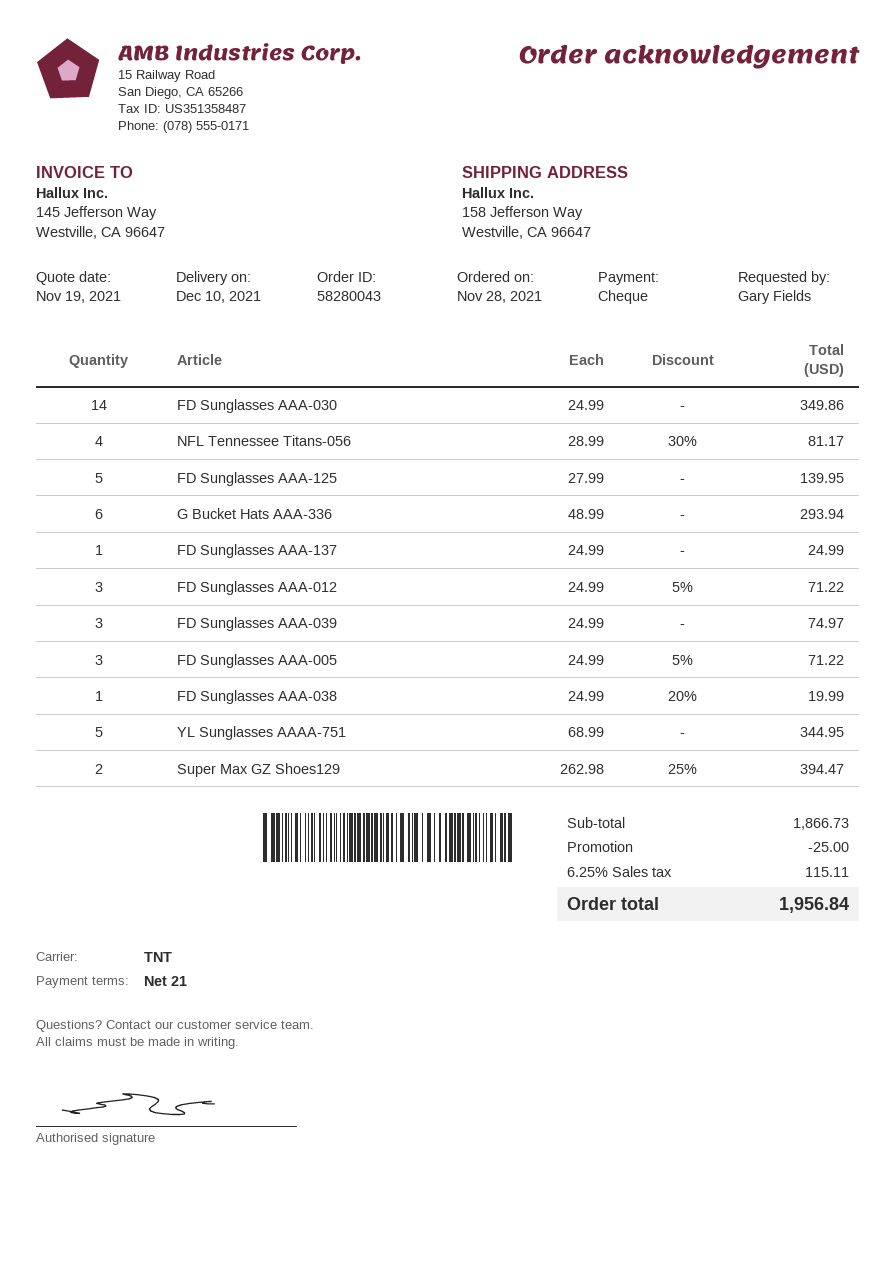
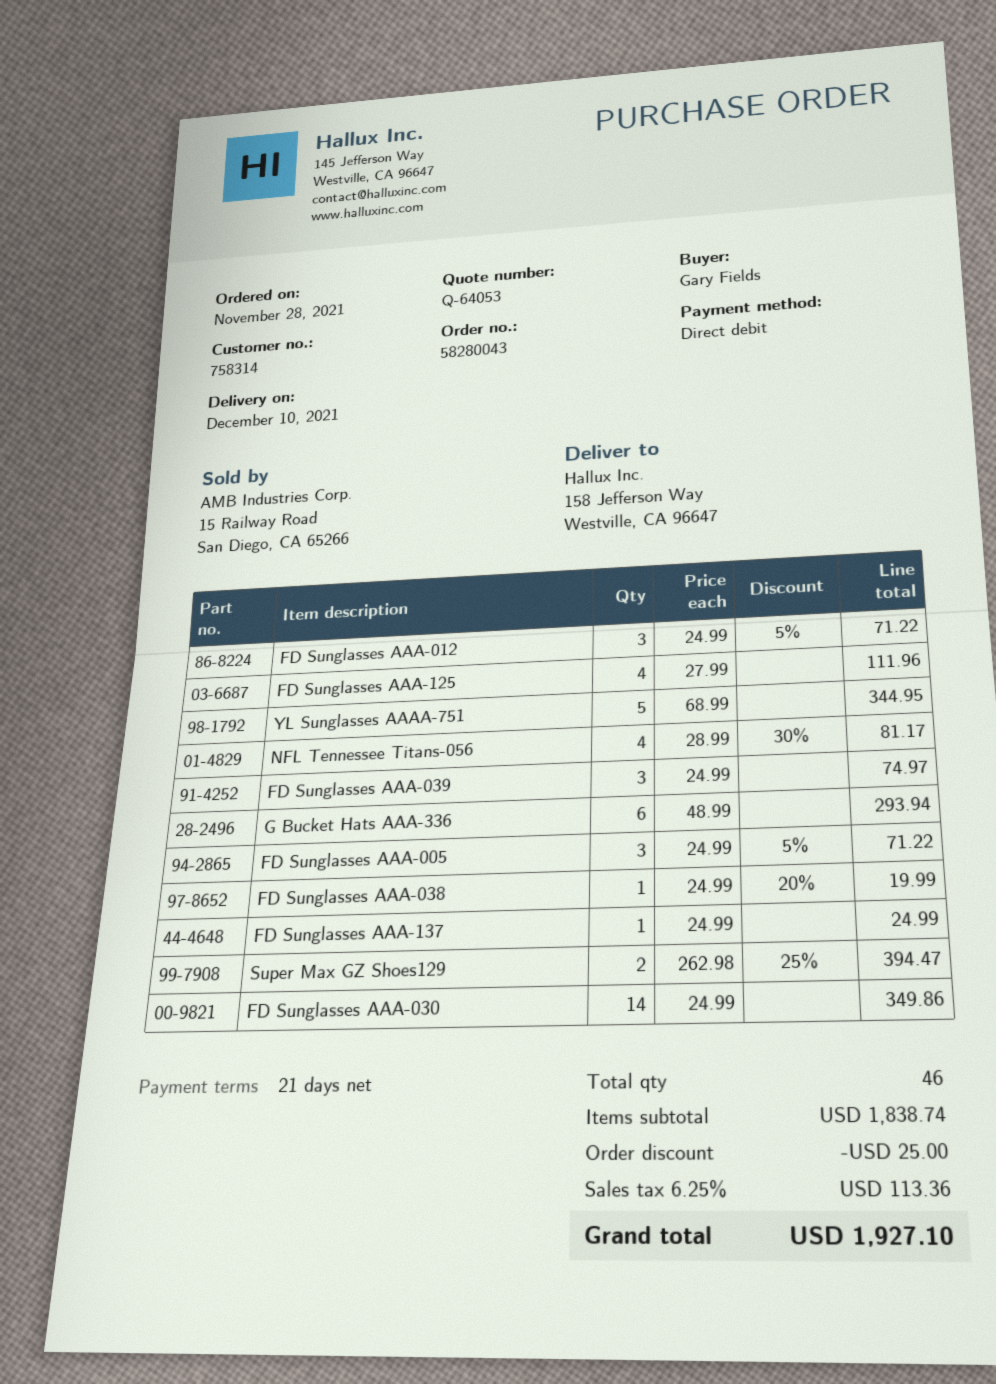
payment method: cheque -> direct debit
FD Sunglasses AAA-125: 5 x 27.99 = 139.95 -> 4 x 27.99 = 111.96
subtotal: 1866.73 -> 1838.74
tax: 6.25% = 115.11 -> 6.25% = 113.36
total: 1956.84 -> 1927.10

